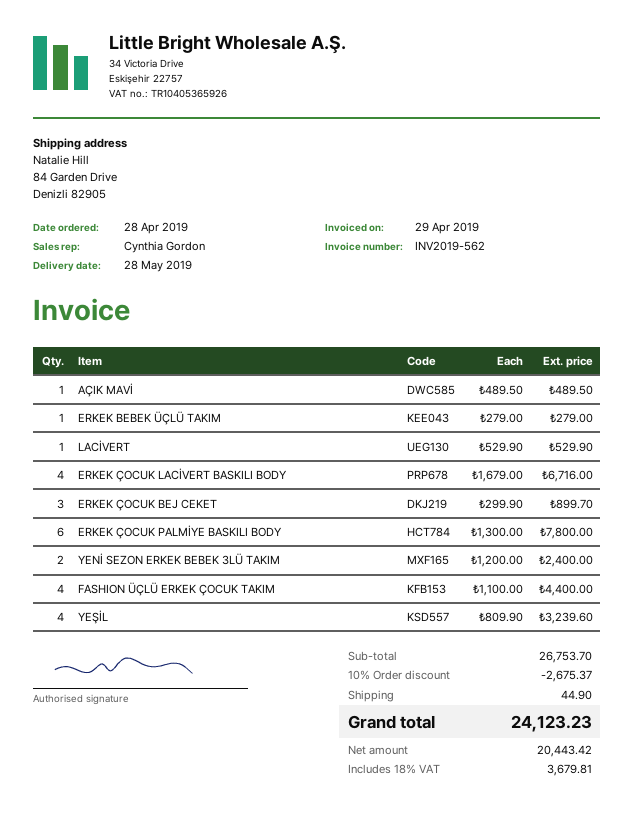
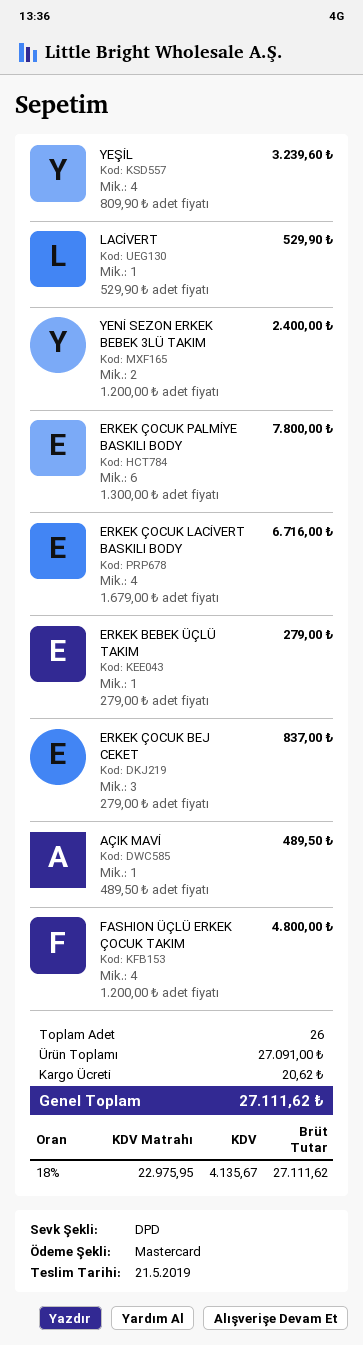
delivery date: 2019-05-28 -> 2019-05-21
ERKEK ÇOCUK BEJ CEKET: 3 x 299.90 = 899.70 -> 3 x 279.00 = 837.00
FASHION ÜÇLÜ ERKEK ÇOCUK TAKIM: 4 x 1100.00 = 4400.00 -> 4 x 1200.00 = 4800.00
subtotal: 26753.70 -> 27091.00
discount: 10% = 2675.37 -> none
shipping: 44.90 -> 20.62
net: 20443.42 -> 22975.95
tax: 18% = 3679.81 -> 18% = 4135.67
total: 24123.23 -> 27111.62

